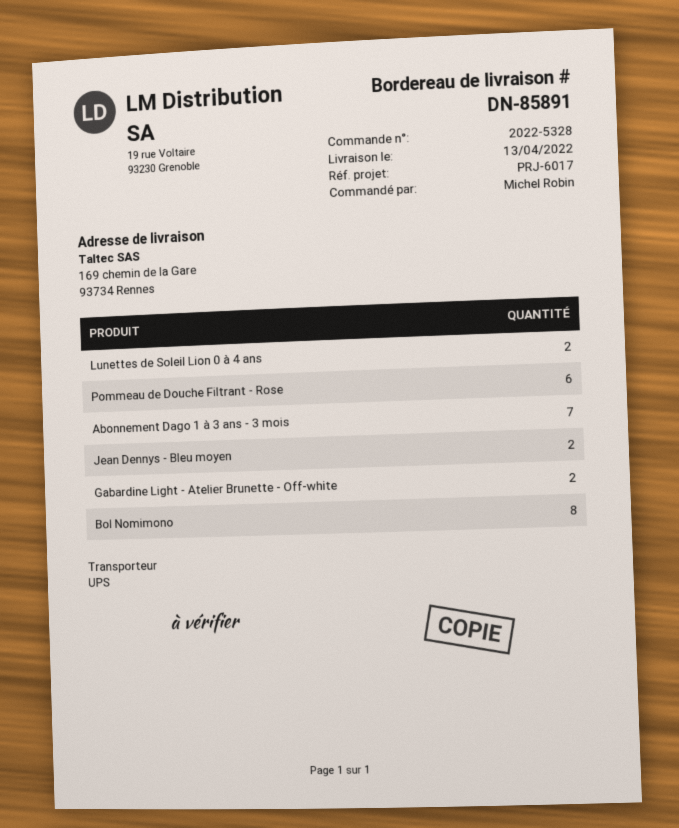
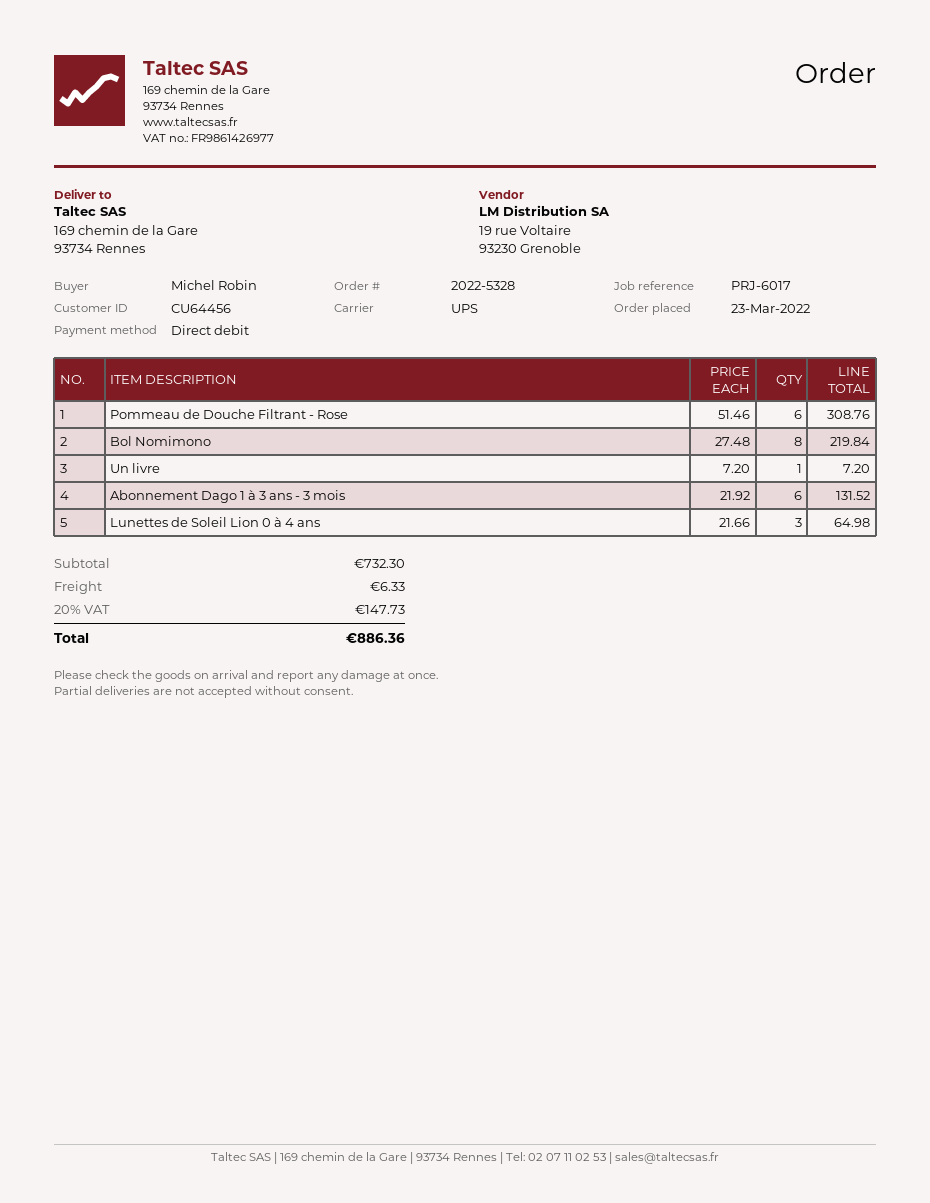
Lunettes de Soleil Lion 0 à 4 ans: 2 -> 3
Abonnement Dago 1 à 3 ans - 3 mois: 7 -> 6
Jean Dennys - Bleu moyen: 2 -> none
Gabardine Light - Atelier Brunette - Off-white: 2 -> none
Un livre: none -> 1

